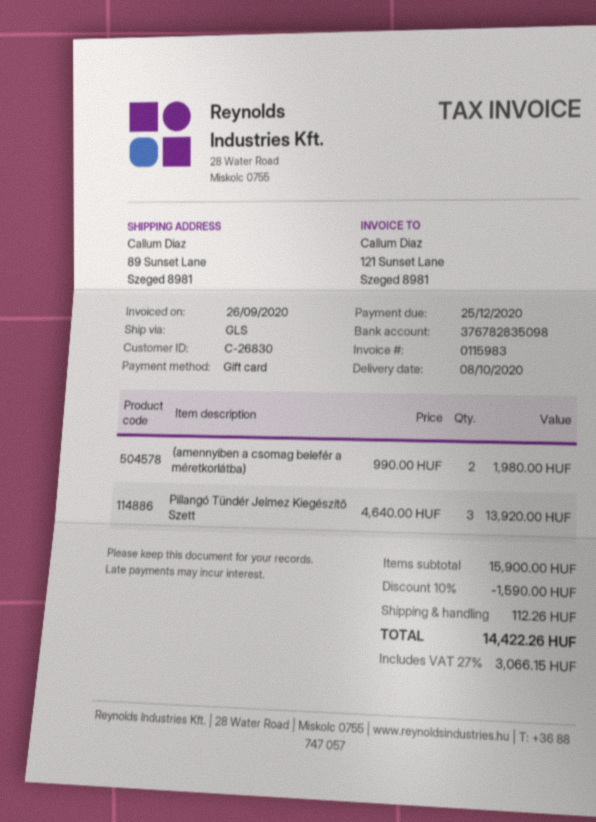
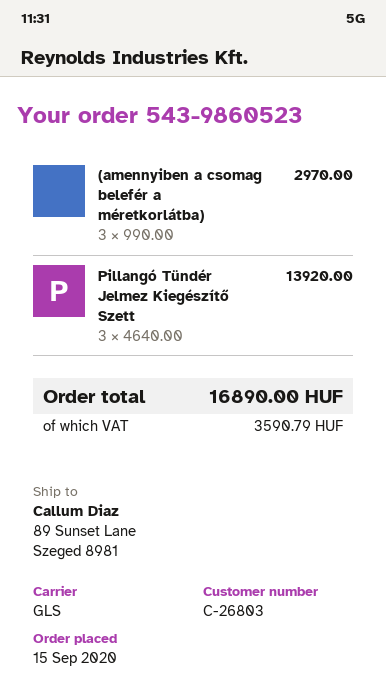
customer number: C-26830 -> C-26803
(amennyiben a csomag belefér a méretkorlátba): 2 x 990.00 = 1980.00 -> 3 x 990.00 = 2970.00
discount: 10% = 1590.00 -> none
shipping: 112.26 -> none
tax: 3066.15 -> 3590.79
total: 14422.26 -> 16890.00

